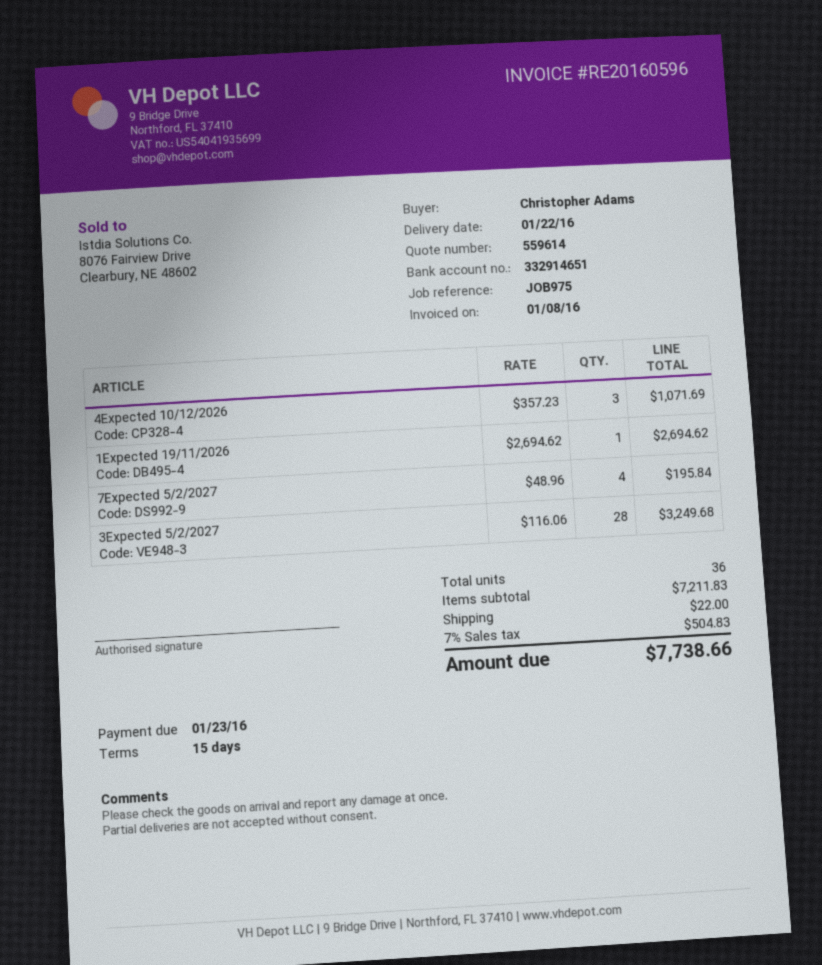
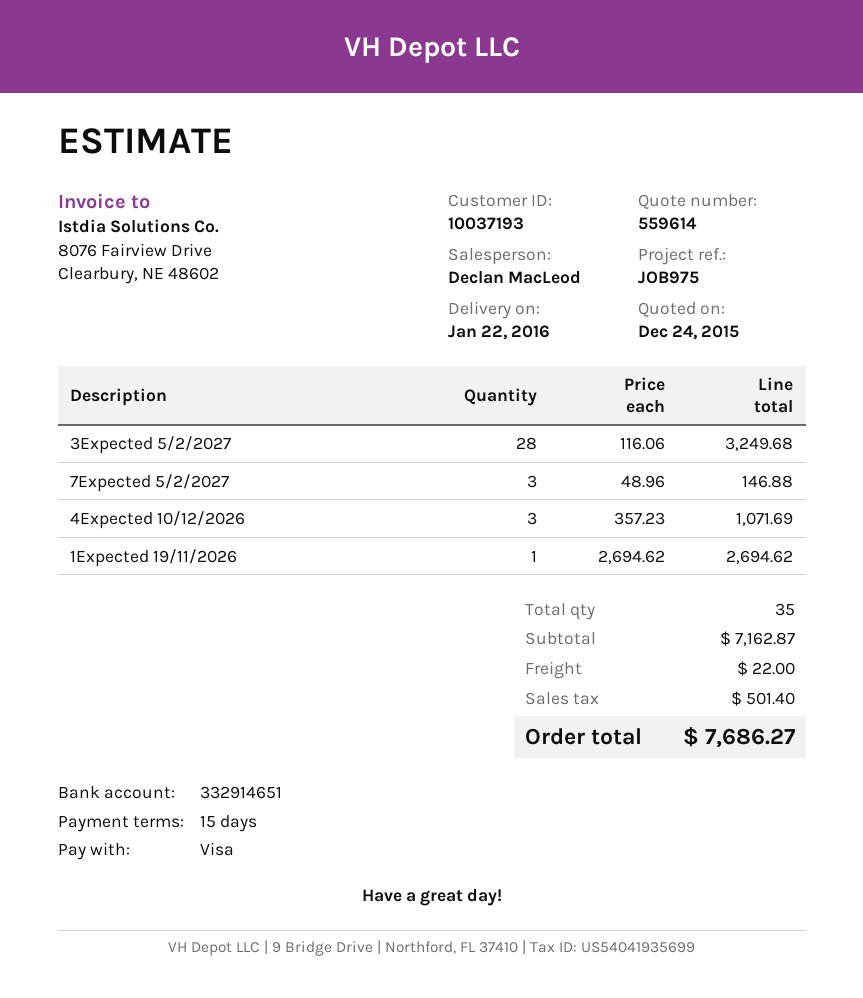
7Expected 5/2/2027: 4 x 48.96 = 195.84 -> 3 x 48.96 = 146.88
total quantity: 36 -> 35
subtotal: 7211.83 -> 7162.87
tax: 504.83 -> 501.40
total: 7738.66 -> 7686.27

